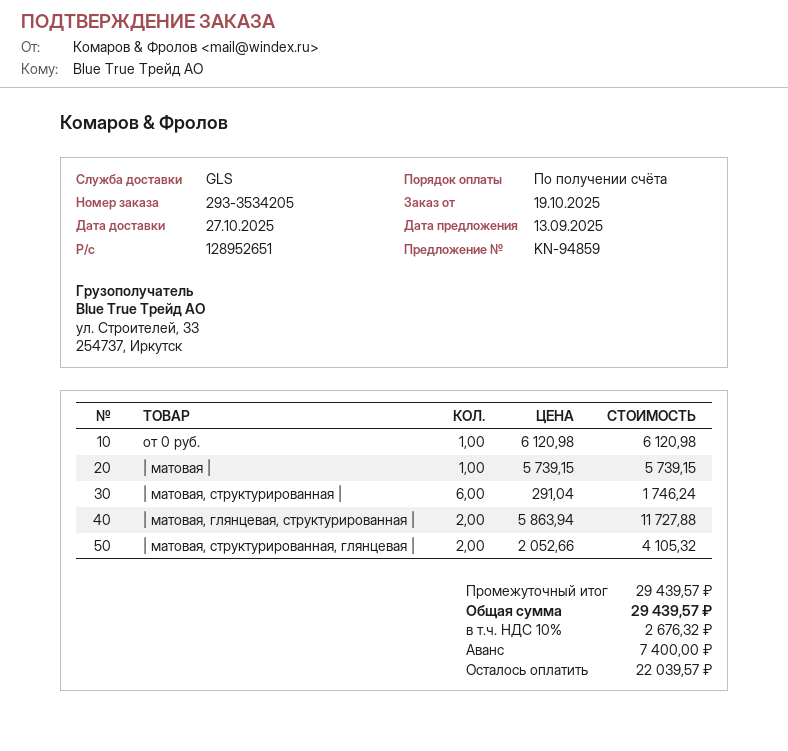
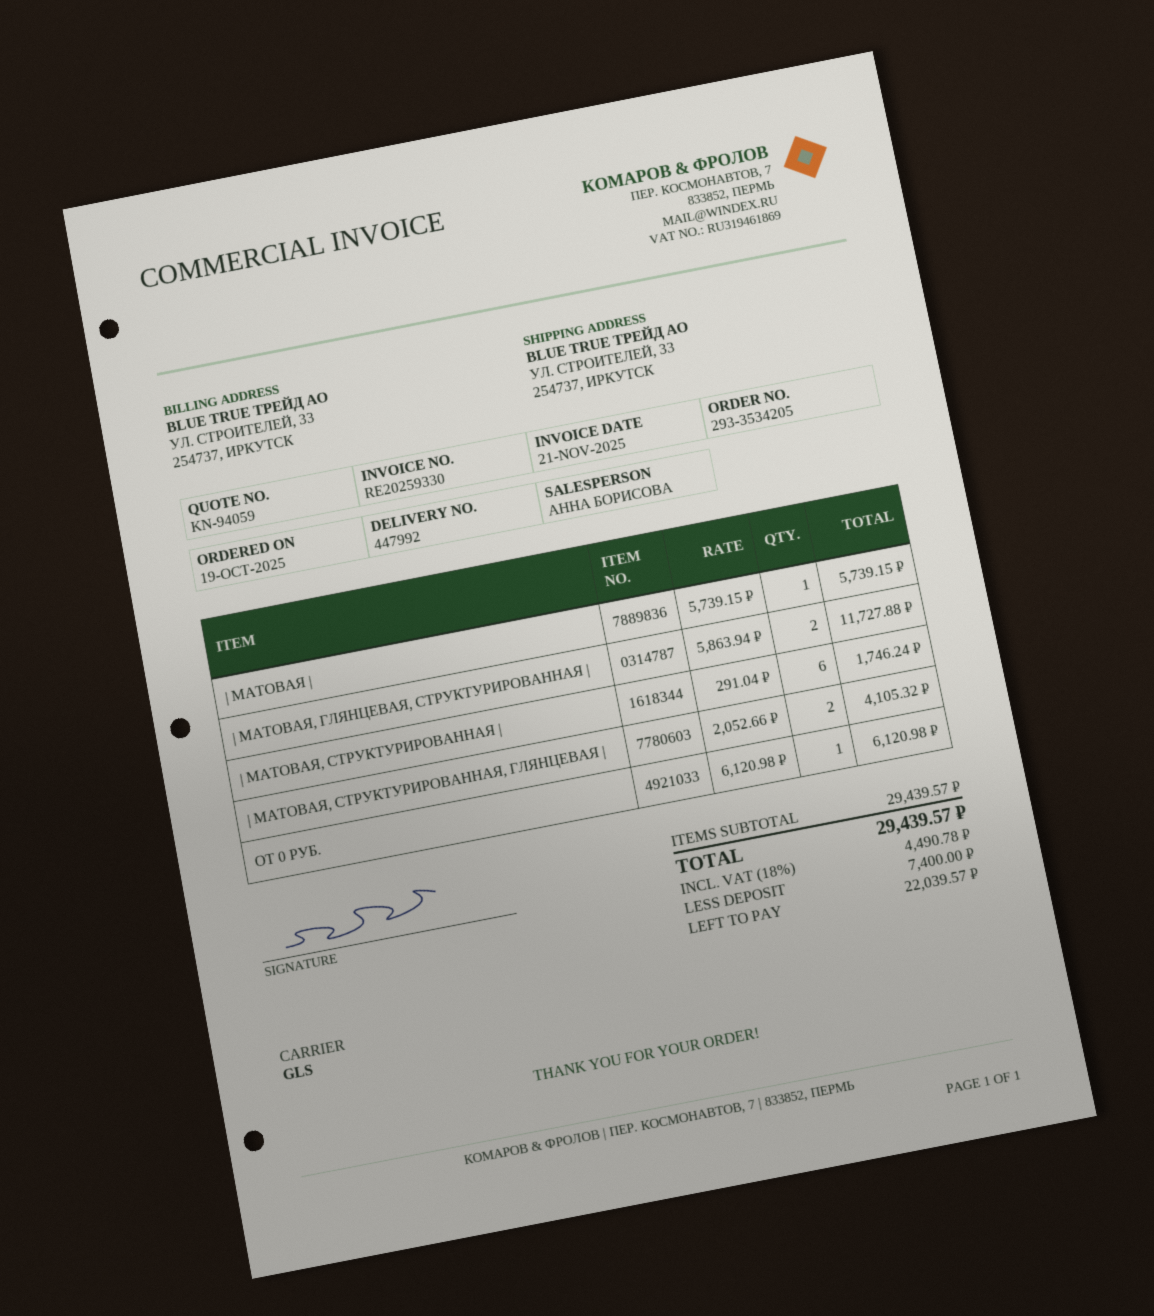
quote number: KN-94859 -> KN-94059
tax: 10% = 2676.32 -> 18% = 4490.78

